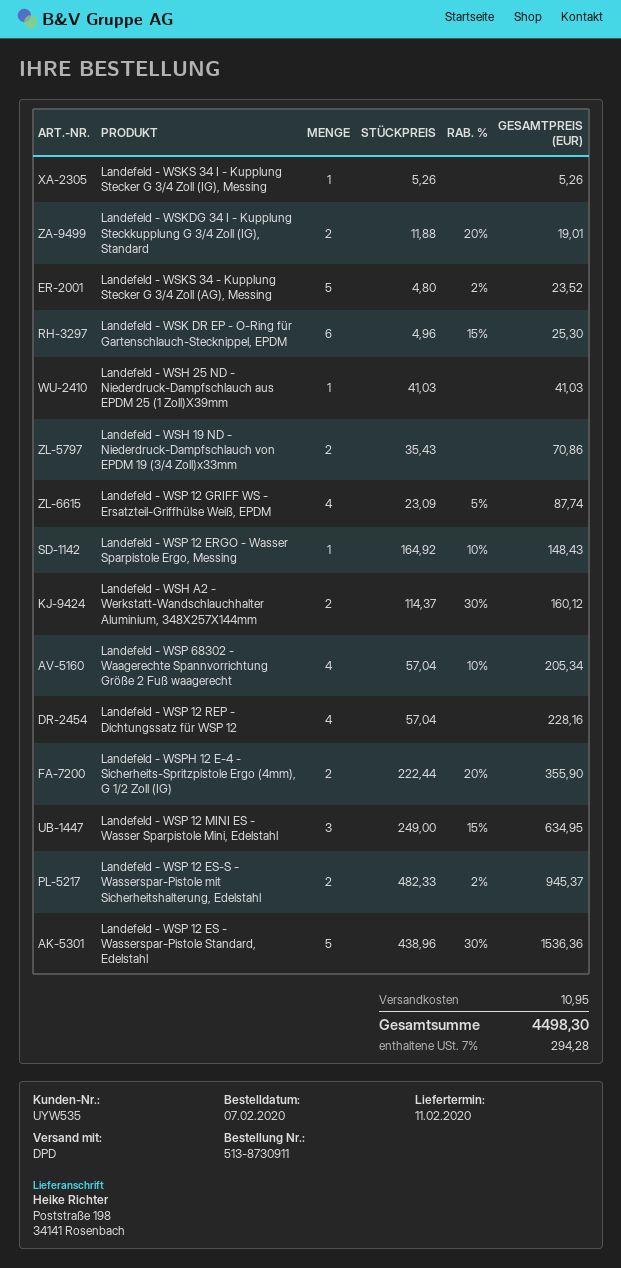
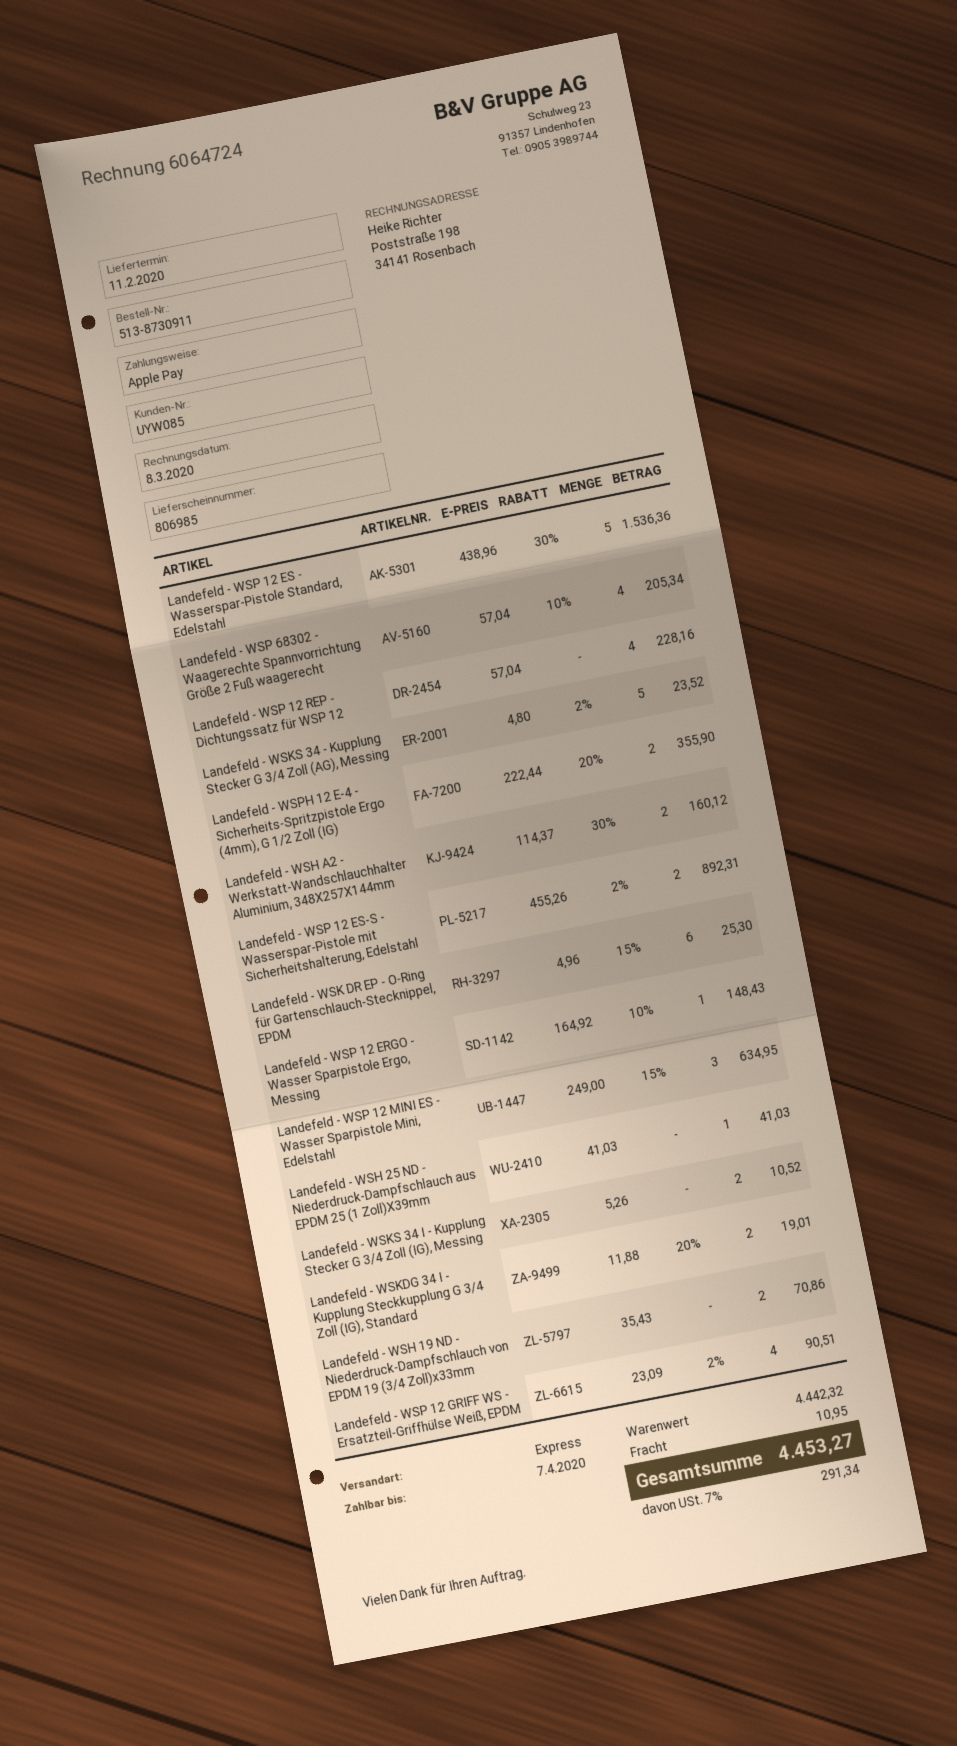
customer number: UYW535 -> UYW085
shipping method: DPD -> express
Landefeld - WSKS 34 I - Kupplung Stecker G 3/4 Zoll (IG), Messing: 1 x 5.26 = 5.26 -> 2 x 5.26 = 10.52
Landefeld - WSP 12 GRIFF WS - Ersatzteil-Griffhülse Weiß, EPDM: 4 x 23.09 - 5% = 87.74 -> 4 x 23.09 - 2% = 90.51
Landefeld - WSP 12 ES-S - Wasserspar-Pistole mit Sicherheitshalterung, Edelstahl: 2 x 482.33 - 2% = 945.37 -> 2 x 455.26 - 2% = 892.31
tax: 7% = 294.28 -> 7% = 291.34
total: 4498.30 -> 4453.27

